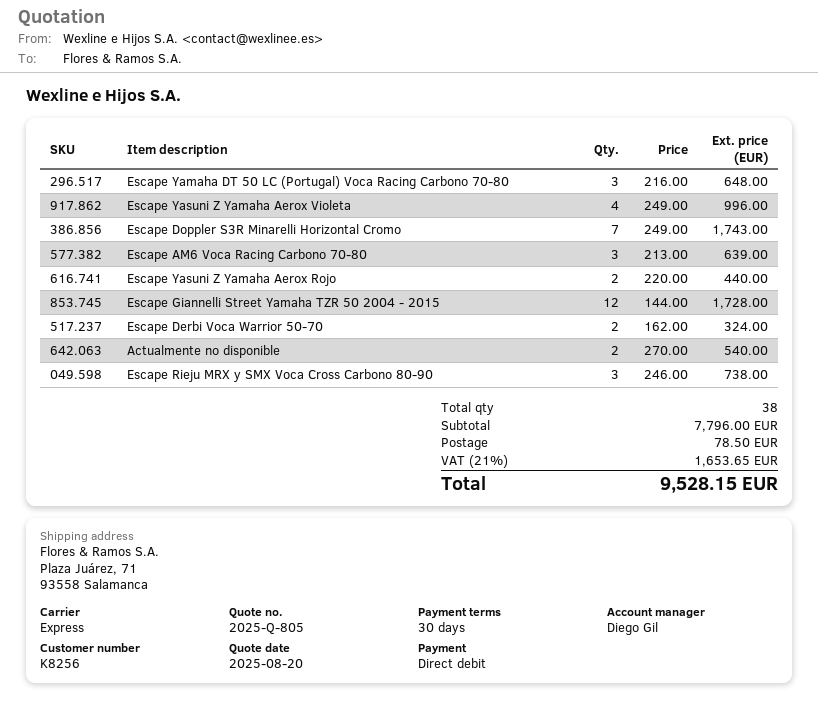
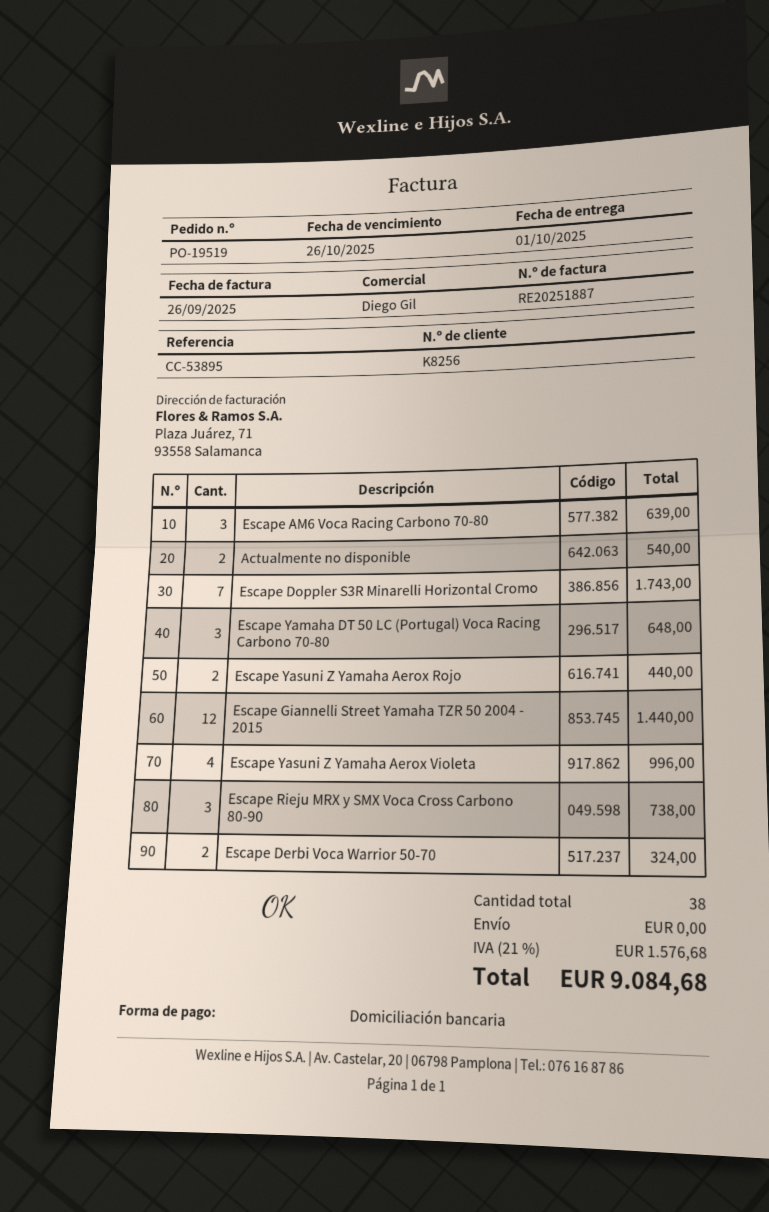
Escape Giannelli Street Yamaha TZR 50 2004 - 2015: 12 for 1728.00 -> 12 for 1440.00
shipping: 78.50 -> 0.00
tax: 21% = 1653.65 -> 21% = 1576.68
total: 9528.15 -> 9084.68

